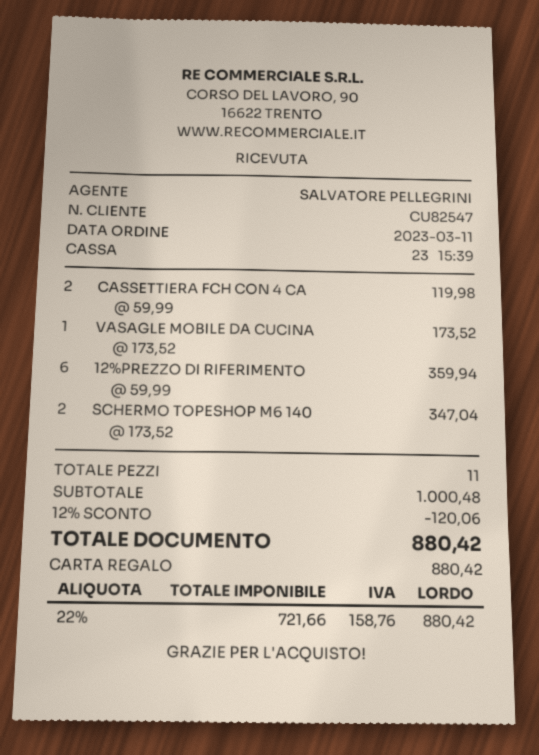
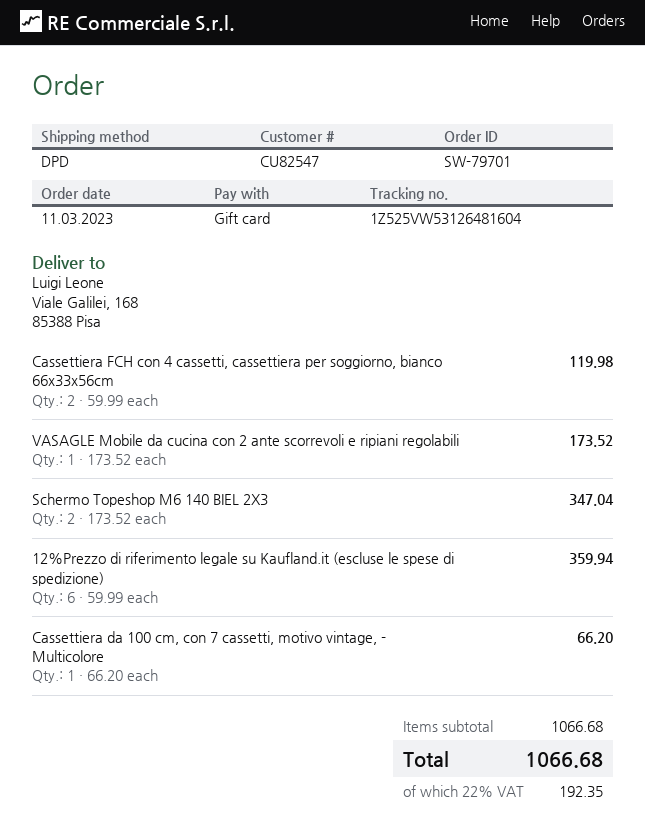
Cassettiera da 100 cm, con 7 cassetti, motivo vintage, - Multicolore: none -> 1 x 66.20 = 66.20
subtotal: 1000.48 -> 1066.68
discount: 12% = 120.06 -> none
tax: 22% = 158.76 -> 22% = 192.35
total: 880.42 -> 1066.68

